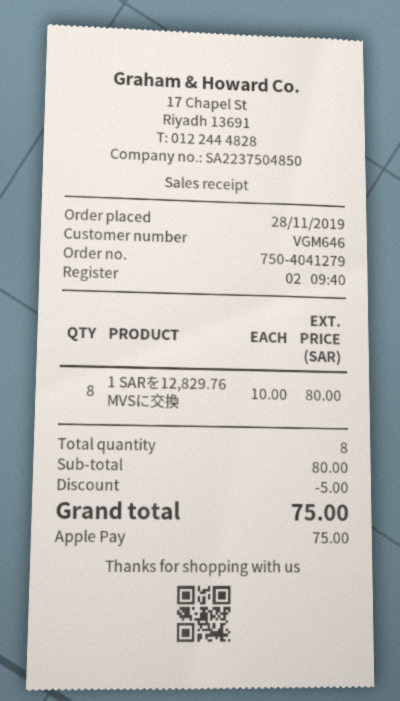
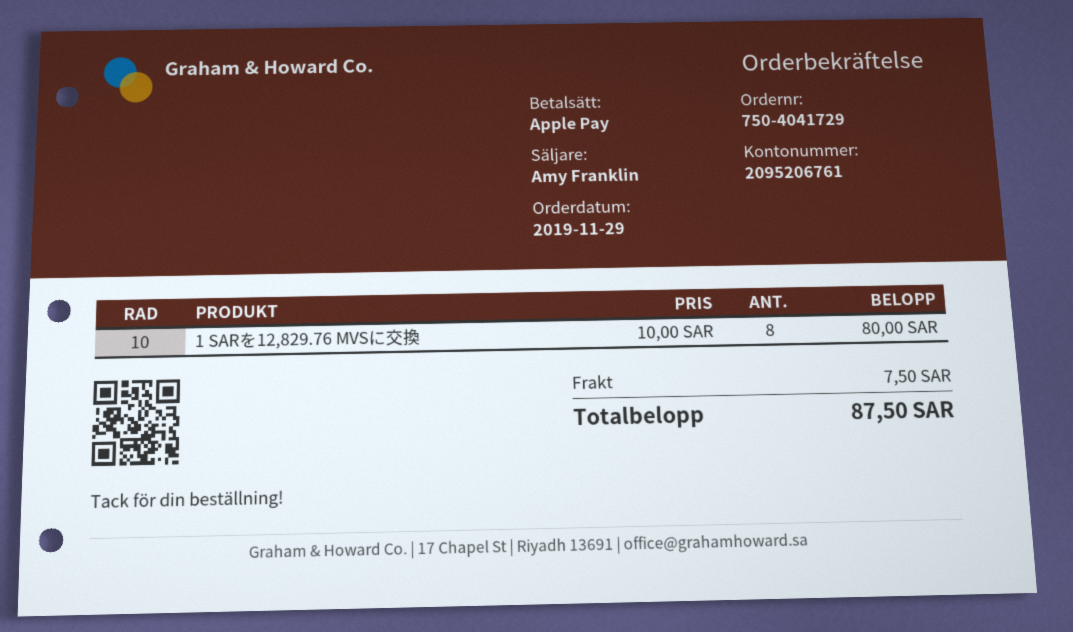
order number: 750-4041279 -> 750-4041729
order date: 2019-11-28 -> 2019-11-29
discount: 5.00 -> none
shipping: none -> 7.50
total: 75.00 -> 87.50

